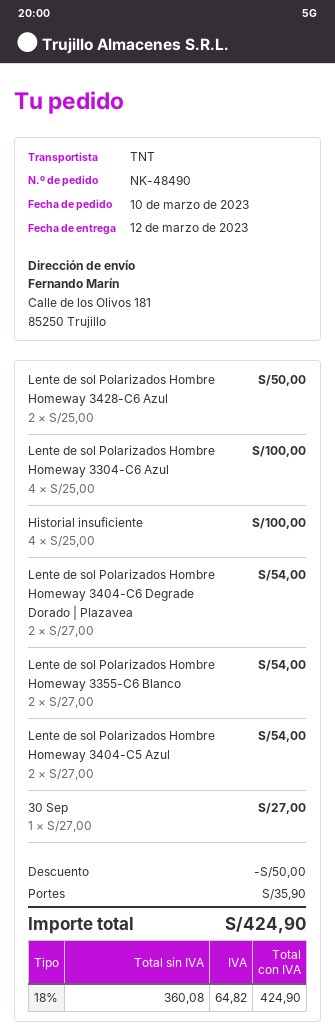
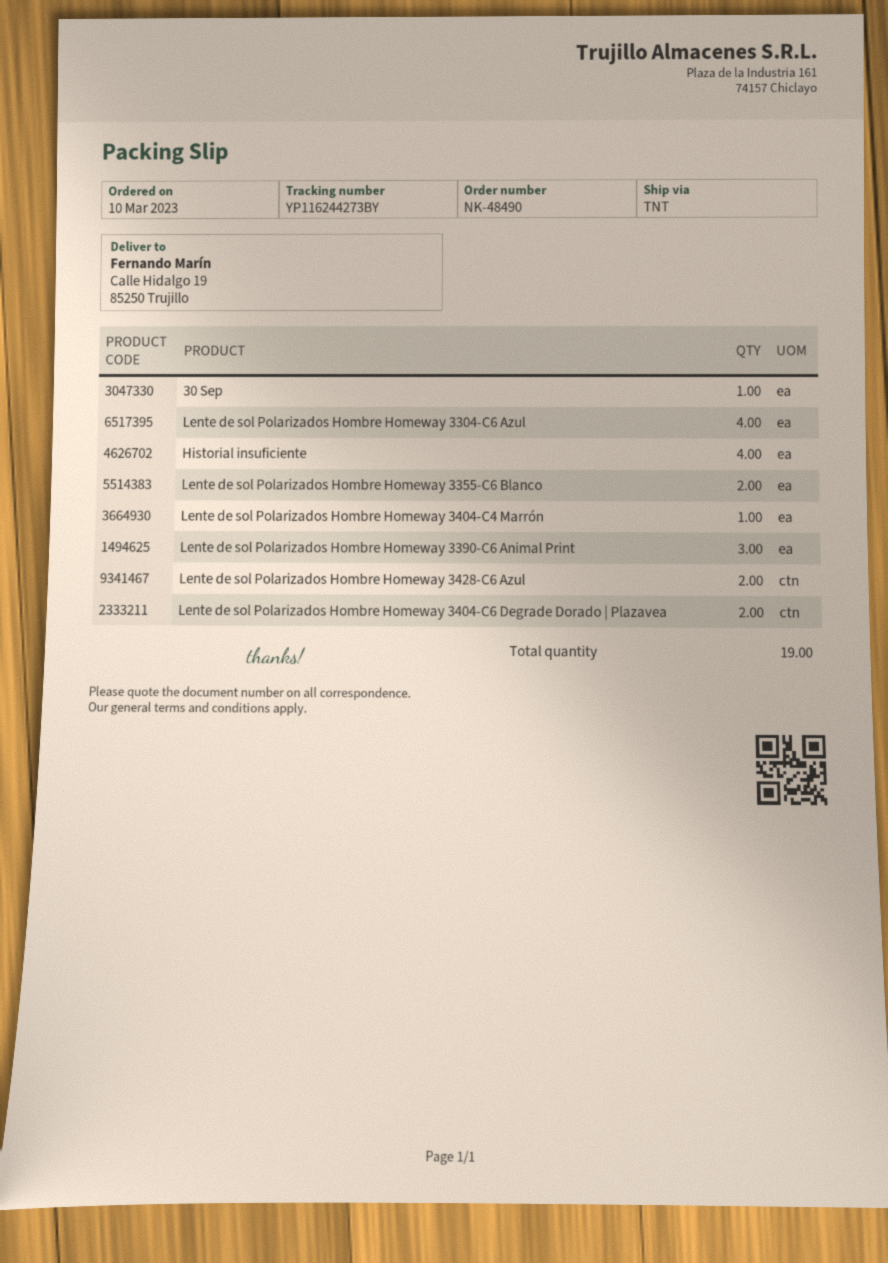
ship to: Calle de los Olivos 181, 85250 Trujillo -> Calle Hidalgo 19, 85250 Trujillo
Lente de sol Polarizados Hombre Homeway 3404-C5 Azul: 2 -> none
Lente de sol Polarizados Hombre Homeway 3404-C4 Marrón: none -> 1
Lente de sol Polarizados Hombre Homeway 3390-C6 Animal Print: none -> 3

